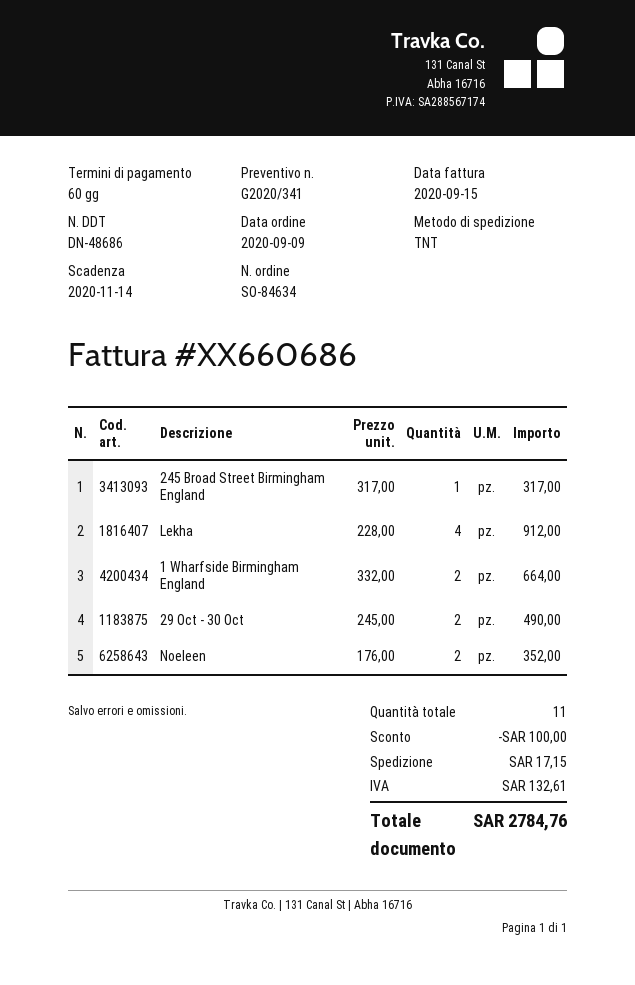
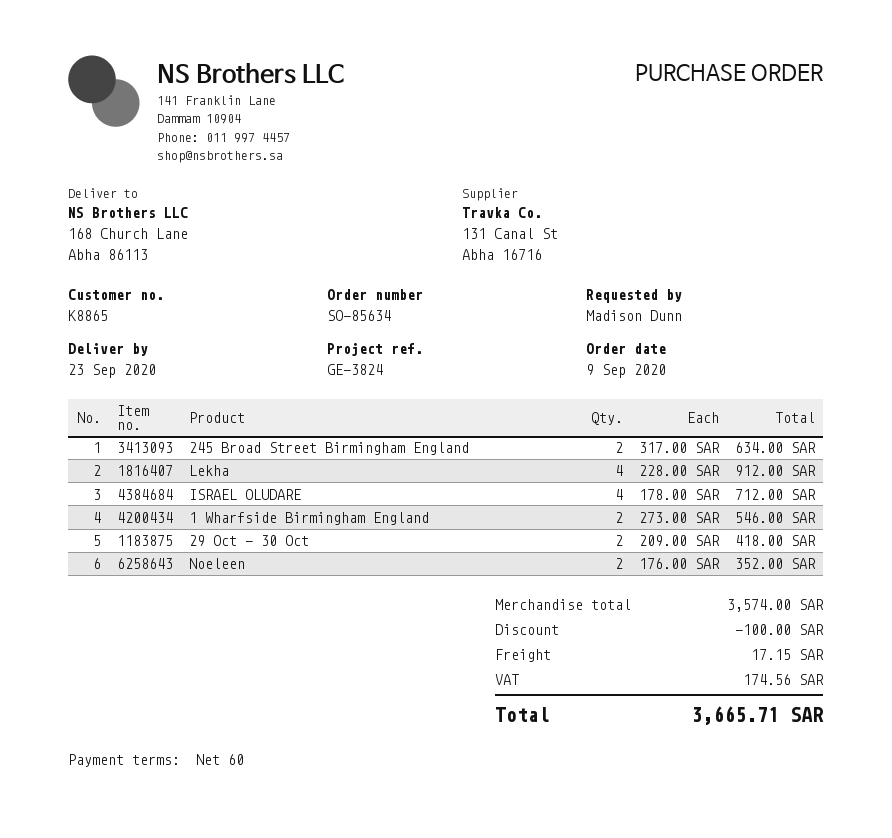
order number: SO-84634 -> SO-85634
245 Broad Street Birmingham England: 1 x 317.00 = 317.00 -> 2 x 317.00 = 634.00
1 Wharfside Birmingham England: 2 x 332.00 = 664.00 -> 2 x 273.00 = 546.00
29 Oct - 30 Oct: 2 x 245.00 = 490.00 -> 2 x 209.00 = 418.00
ISRAEL OLUDARE: none -> 4 x 178.00 = 712.00
tax: 132.61 -> 174.56
total: 2784.76 -> 3665.71

